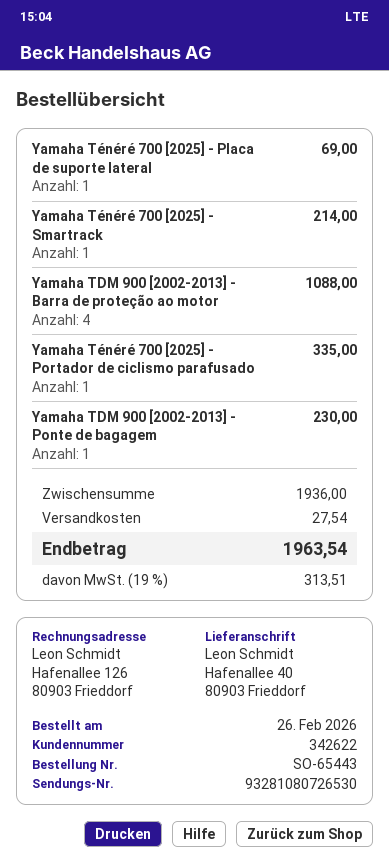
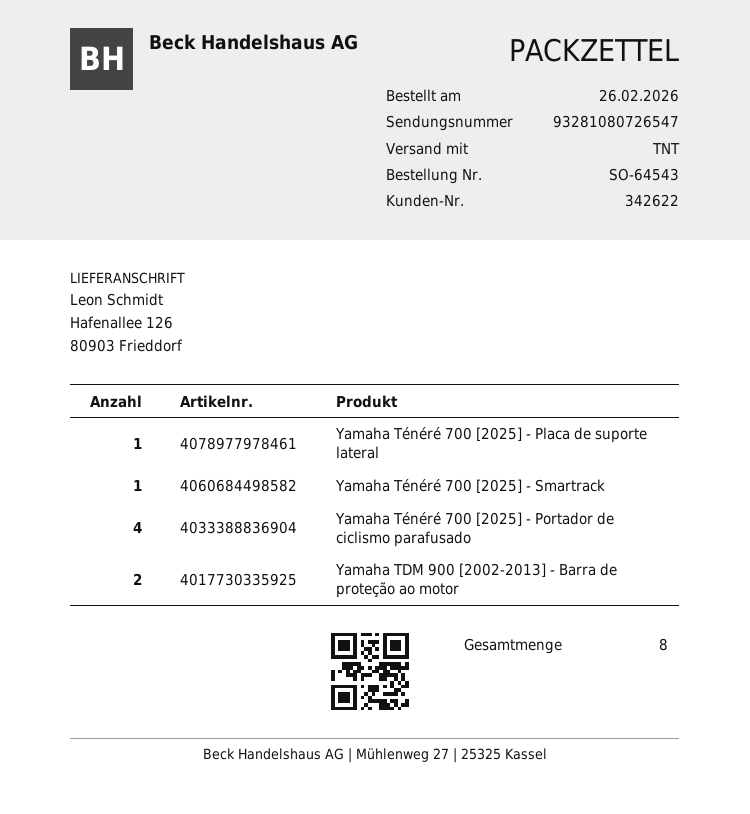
order number: SO-65443 -> SO-64543
tracking number: 93281080726530 -> 93281080726547
ship to: Hafenallee 40, 80903 Frieddorf -> Hafenallee 126, 80903 Frieddorf
Yamaha TDM 900 [2002-2013] - Barra de proteção ao motor: 4 -> 2
Yamaha Ténéré 700 [2025] - Portador de ciclismo parafusado: 1 -> 4
Yamaha TDM 900 [2002-2013] - Ponte de bagagem: 1 -> none

